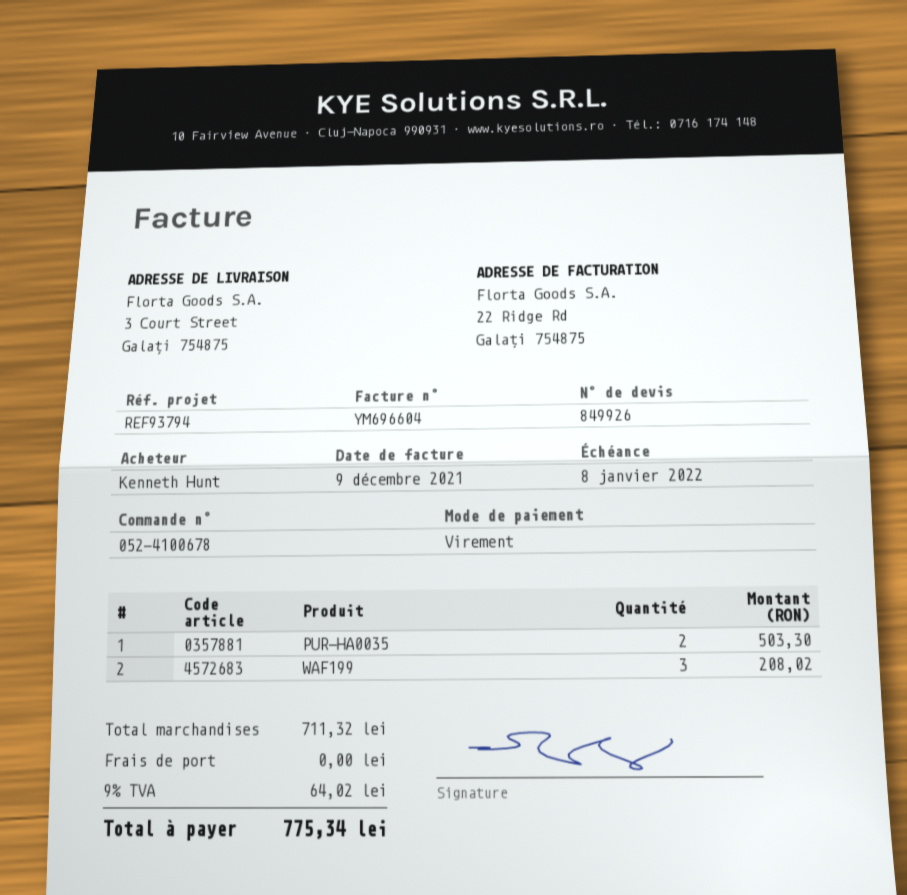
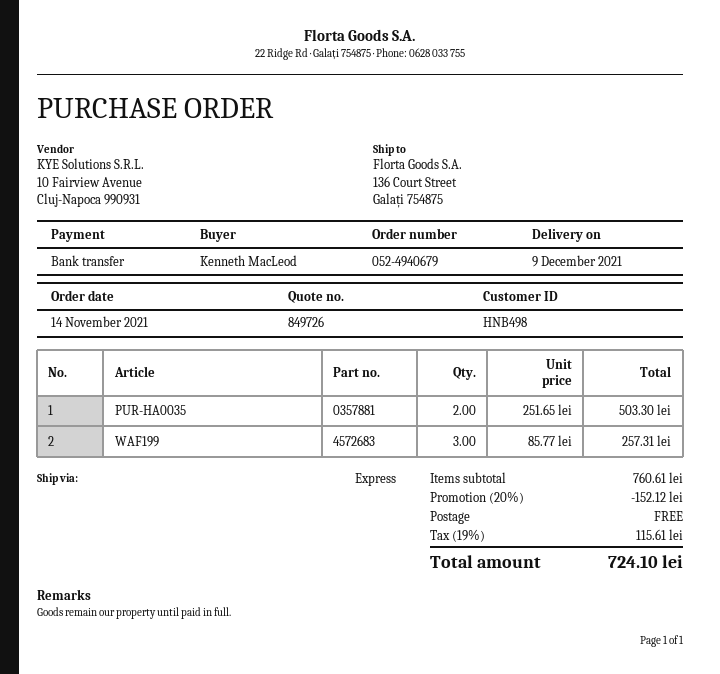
quote number: 849926 -> 849726
order number: 052-4100678 -> 052-4940679
ordered by: Kenneth Hunt -> Kenneth MacLeod
ship to: 3 Court Street, Galați 754875 -> 136 Court Street, Galați 754875
WAF199: 3 for 208.02 -> 3 for 257.31
subtotal: 711.32 -> 760.61
discount: none -> 20% = 152.12
tax: 9% = 64.02 -> 19% = 115.61
total: 775.34 -> 724.10

